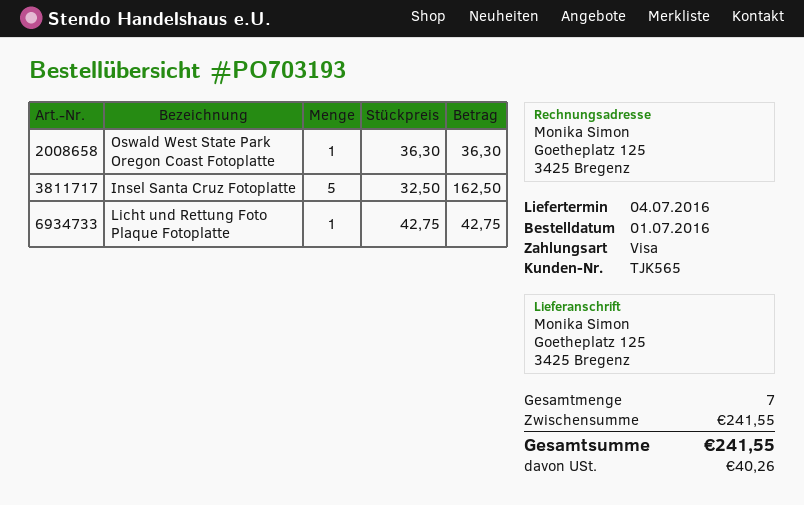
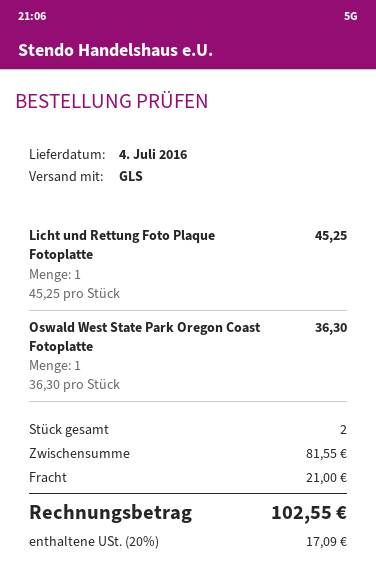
Insel Santa Cruz Fotoplatte: 5 x 32.50 = 162.50 -> none
Licht und Rettung Foto Plaque Fotoplatte: 1 x 42.75 = 42.75 -> 1 x 45.25 = 45.25
total quantity: 7 -> 2
subtotal: 241.55 -> 81.55
shipping: none -> 21.00
tax: 40.26 -> 17.09
total: 241.55 -> 102.55

